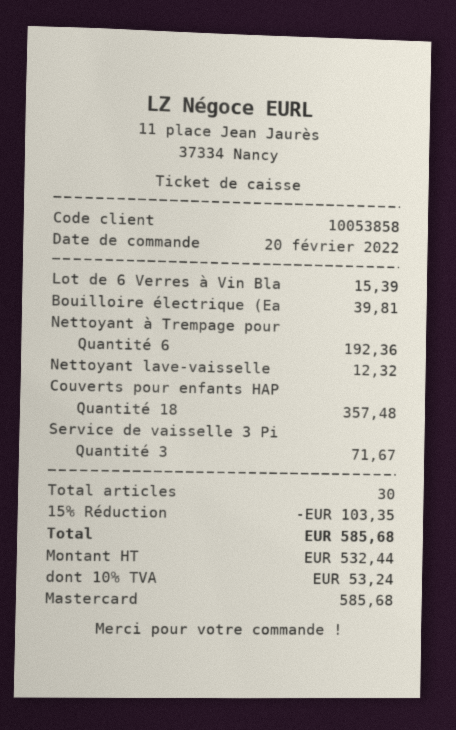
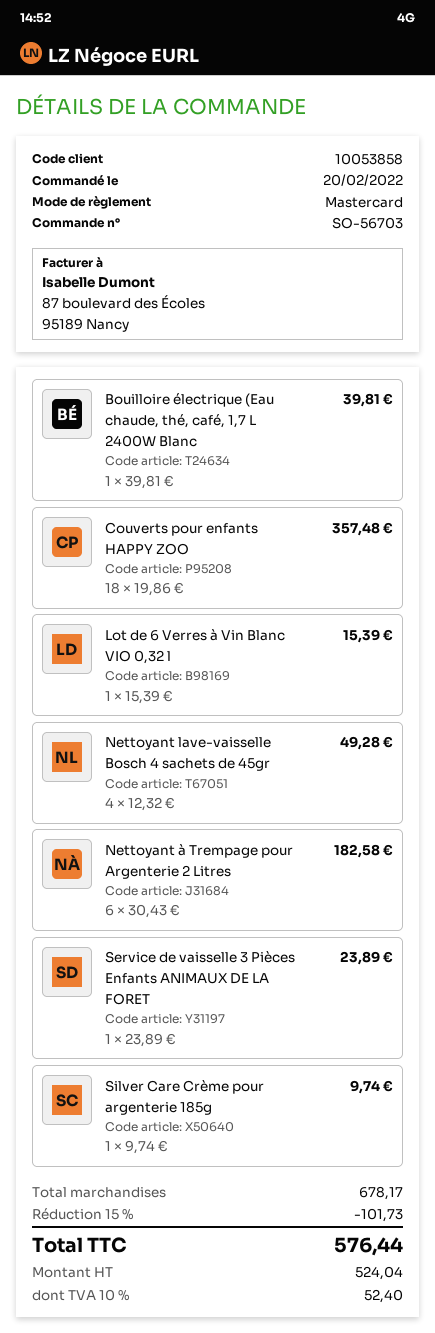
Nettoyant à Trempage pour: 6 for 192.36 -> 6 for 182.58
Nettoyant lave-vaisselle: 1 for 12.32 -> 4 for 49.28
Service de vaisselle 3 Pi: 3 for 71.67 -> 1 for 23.89
Silver Care Crème pour argenterie 185g: none -> 1 for 9.74
discount: 15% = 103.35 -> 15% = 101.73
net: 532.44 -> 524.04
tax: 10% = 53.24 -> 10% = 52.40
total: 585.68 -> 576.44

